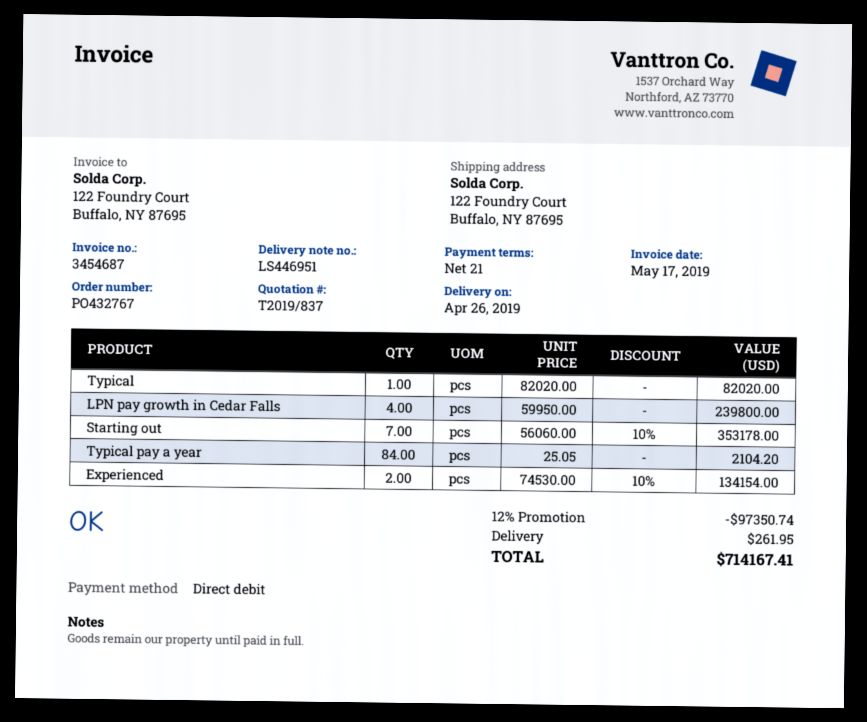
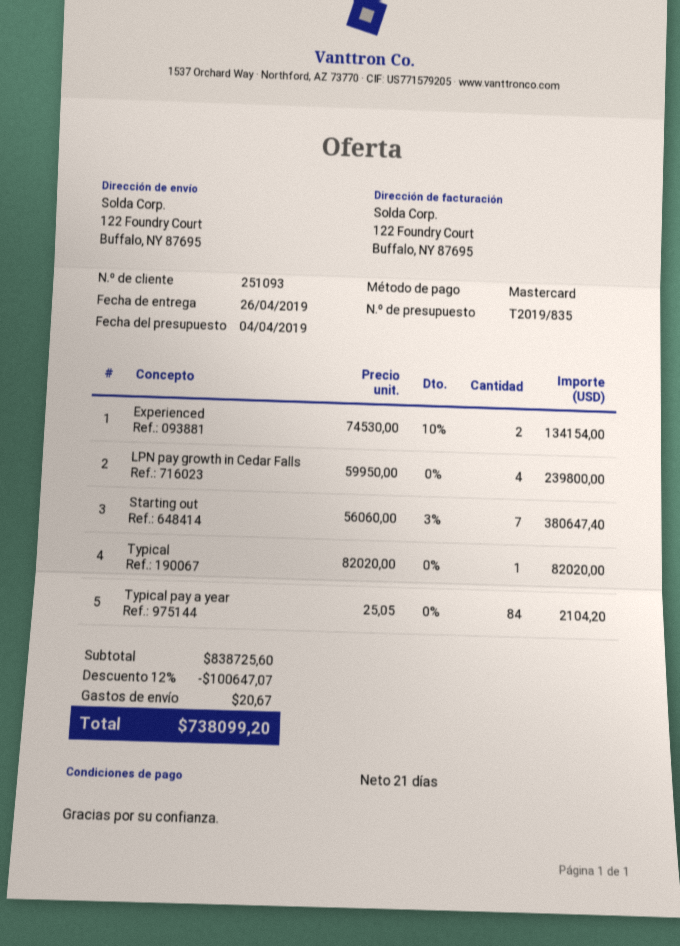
quote number: T2019/837 -> T2019/835
payment method: direct debit -> Mastercard
Starting out: 7 x 56060.00 - 10% = 353178.00 -> 7 x 56060.00 - 3% = 380647.40
discount: 12% = 97350.74 -> 12% = 100647.07
shipping: 261.95 -> 20.67
total: 714167.41 -> 738099.20

